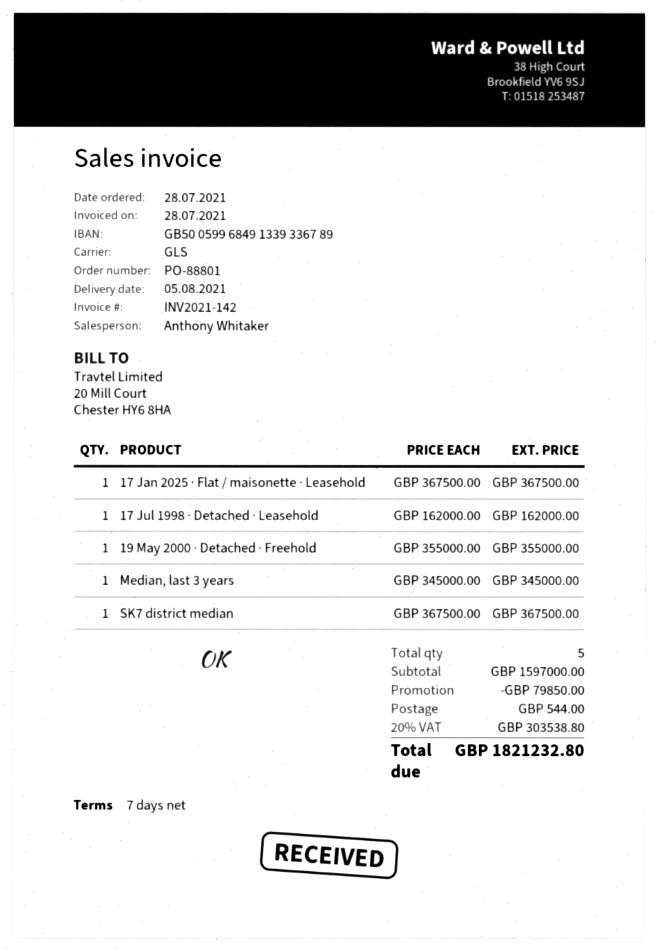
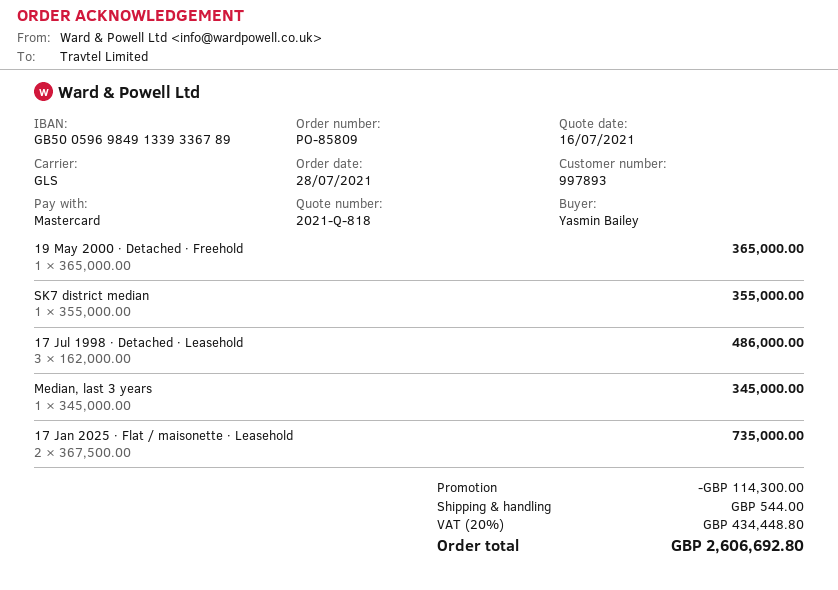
order number: PO-88801 -> PO-85809
bank account: GB50059968491339336789 -> GB50059698491339336789
17 Jan 2025 · Flat / maisonette · Leasehold: 1 x 367500.00 = 367500.00 -> 2 x 367500.00 = 735000.00
17 Jul 1998 · Detached · Leasehold: 1 x 162000.00 = 162000.00 -> 3 x 162000.00 = 486000.00
19 May 2000 · Detached · Freehold: 1 x 355000.00 = 355000.00 -> 1 x 365000.00 = 365000.00
SK7 district median: 1 x 367500.00 = 367500.00 -> 1 x 355000.00 = 355000.00
discount: 79850.00 -> 114300.00
tax: 20% = 303538.80 -> 20% = 434448.80
total: 1821232.80 -> 2606692.80

